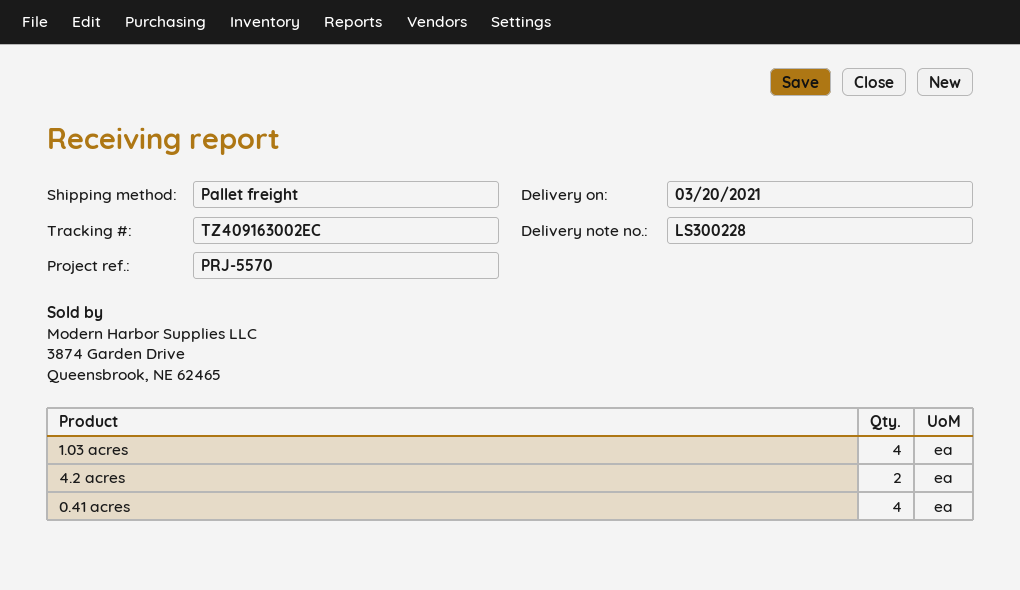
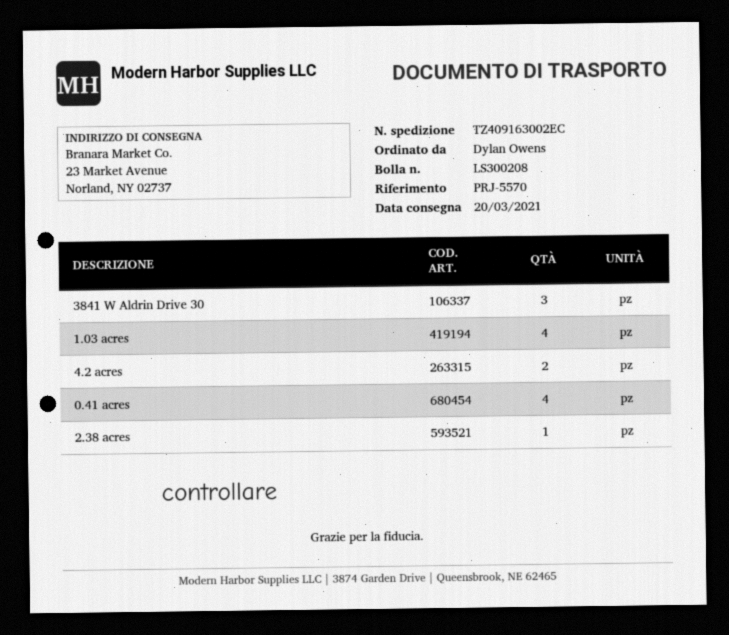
delivery note number: LS300228 -> LS300208
3841 W Aldrin Drive 30: none -> 3
2.38 acres: none -> 1

